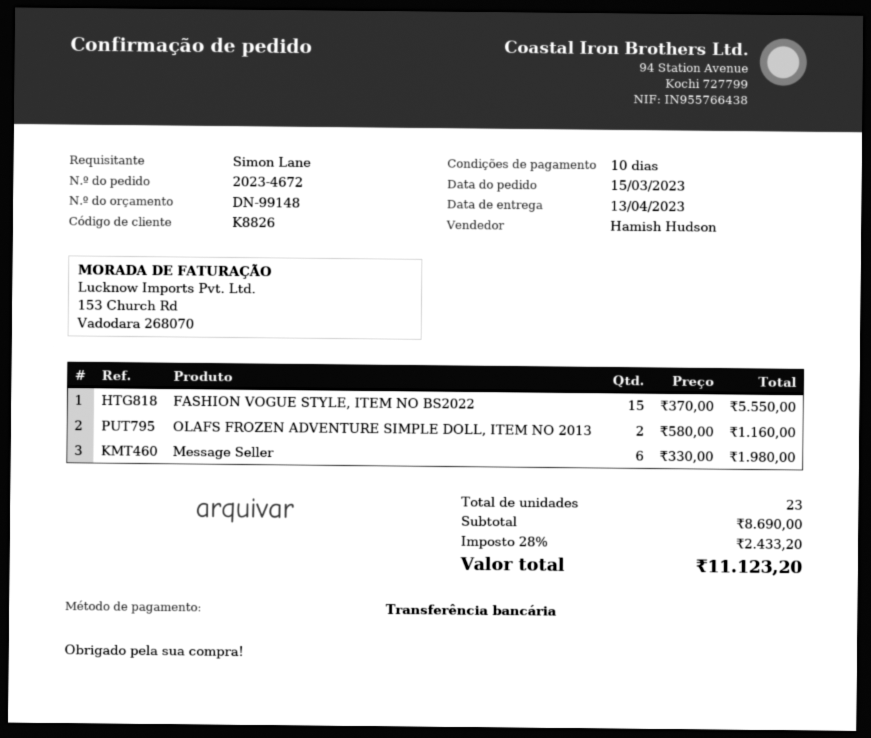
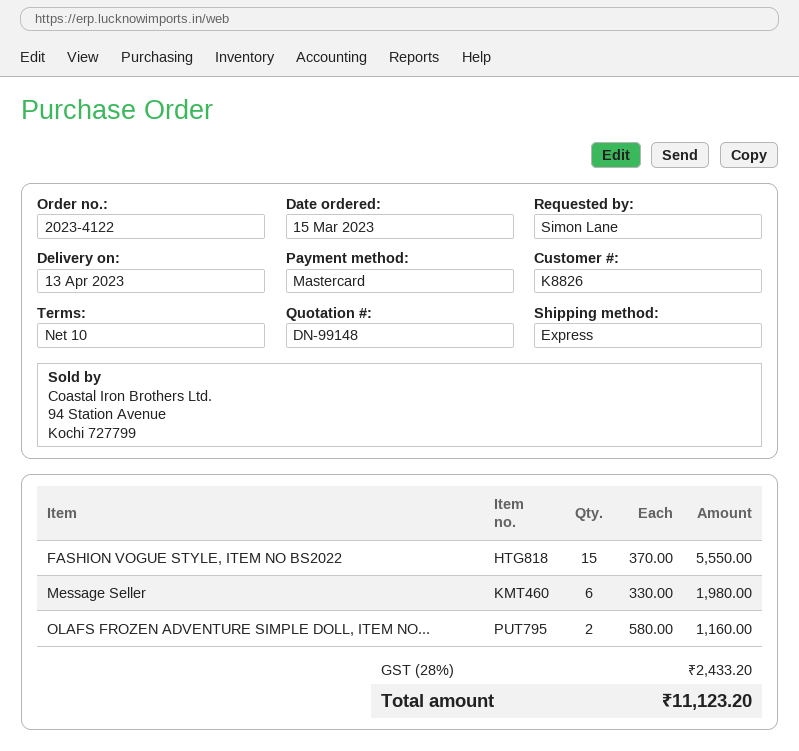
order number: 2023-4672 -> 2023-4122
payment method: bank transfer -> Mastercard

